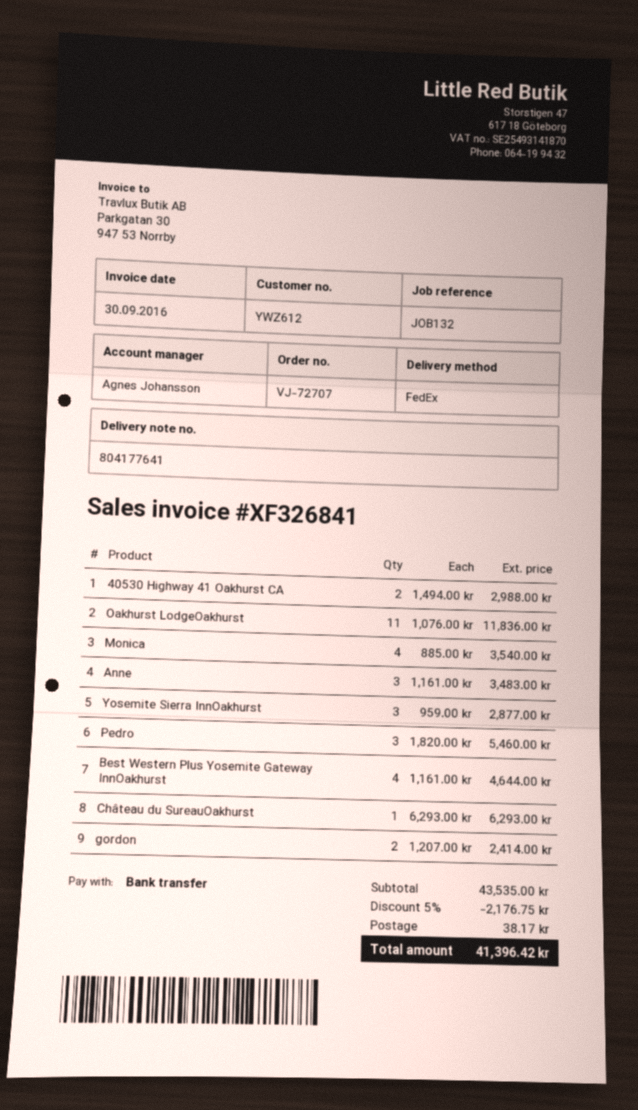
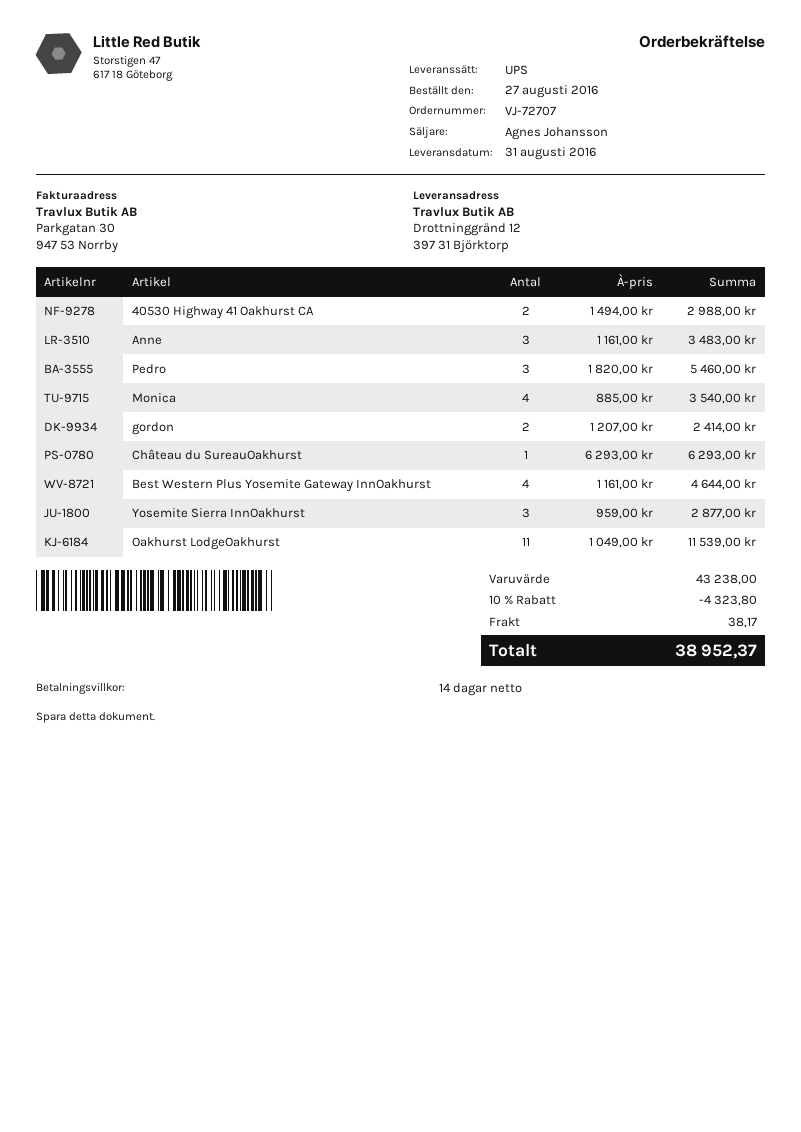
shipping method: FedEx -> UPS
Oakhurst LodgeOakhurst: 11 x 1076.00 = 11836.00 -> 11 x 1049.00 = 11539.00
subtotal: 43535.00 -> 43238.00
discount: 5% = 2176.75 -> 10% = 4323.80
total: 41396.42 -> 38952.37

